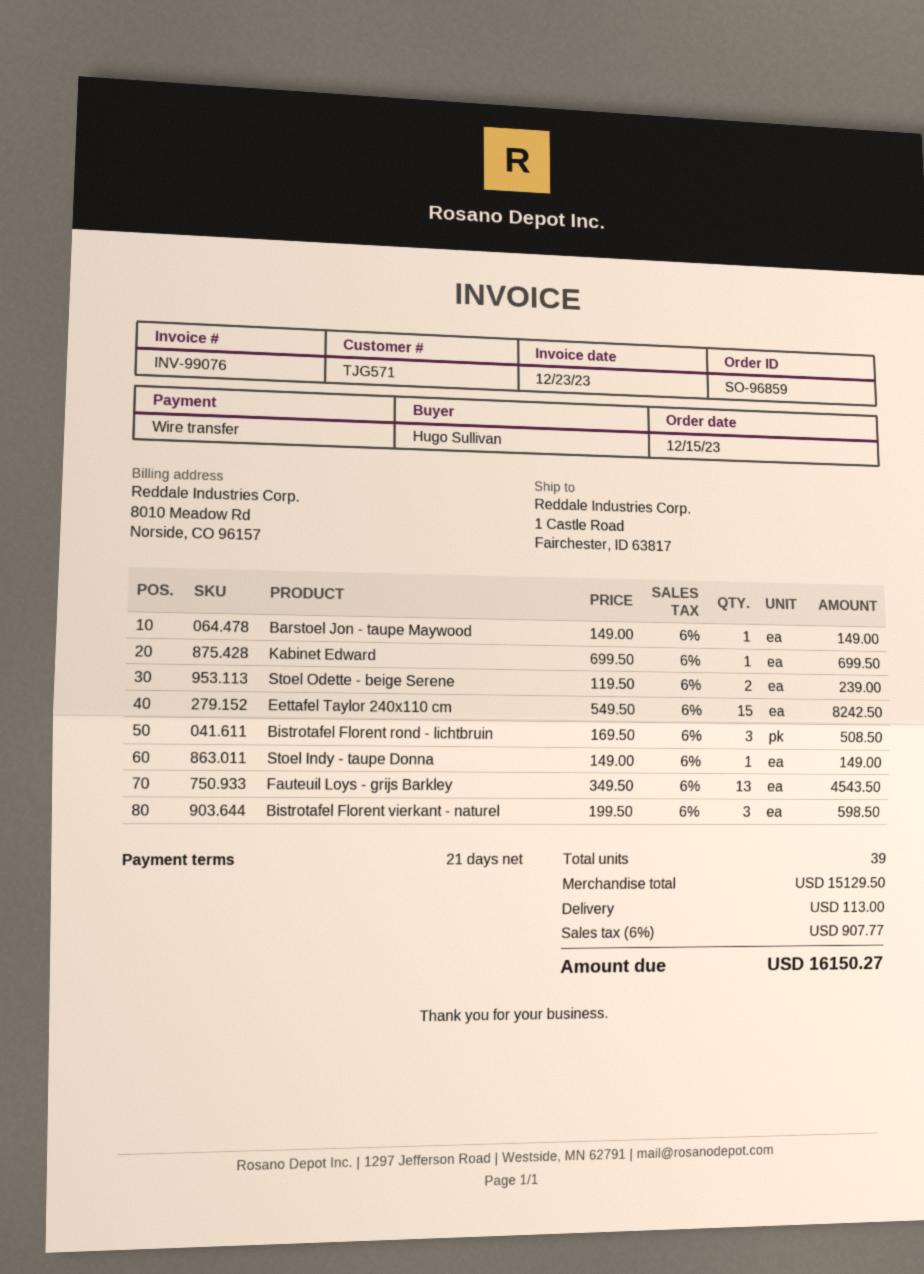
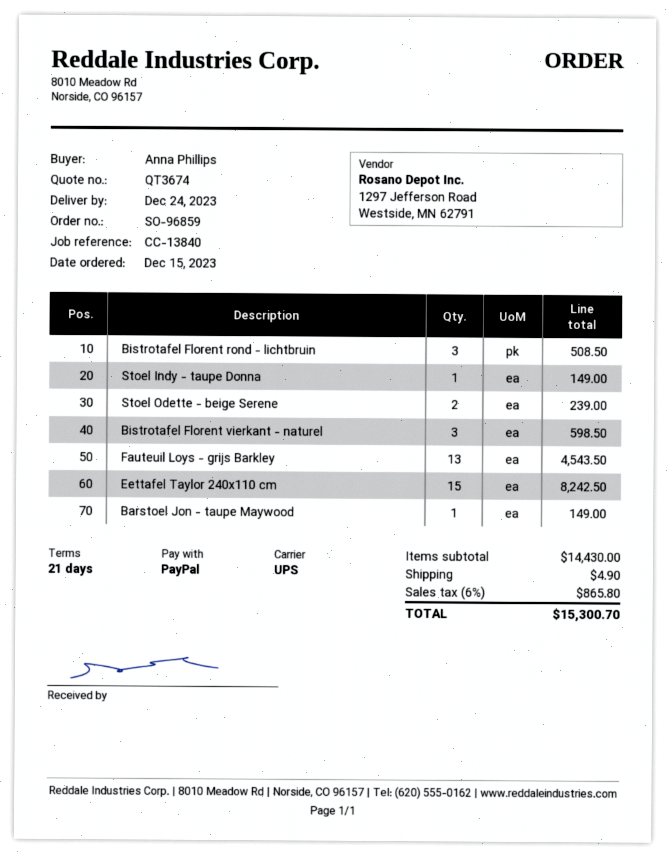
ordered by: Hugo Sullivan -> Anna Phillips
payment method: bank transfer -> PayPal
Kabinet Edward: 1 for 699.50 -> none
subtotal: 15129.50 -> 14430.00
shipping: 113.00 -> 4.90
tax: 6% = 907.77 -> 6% = 865.80
total: 16150.27 -> 15300.70

